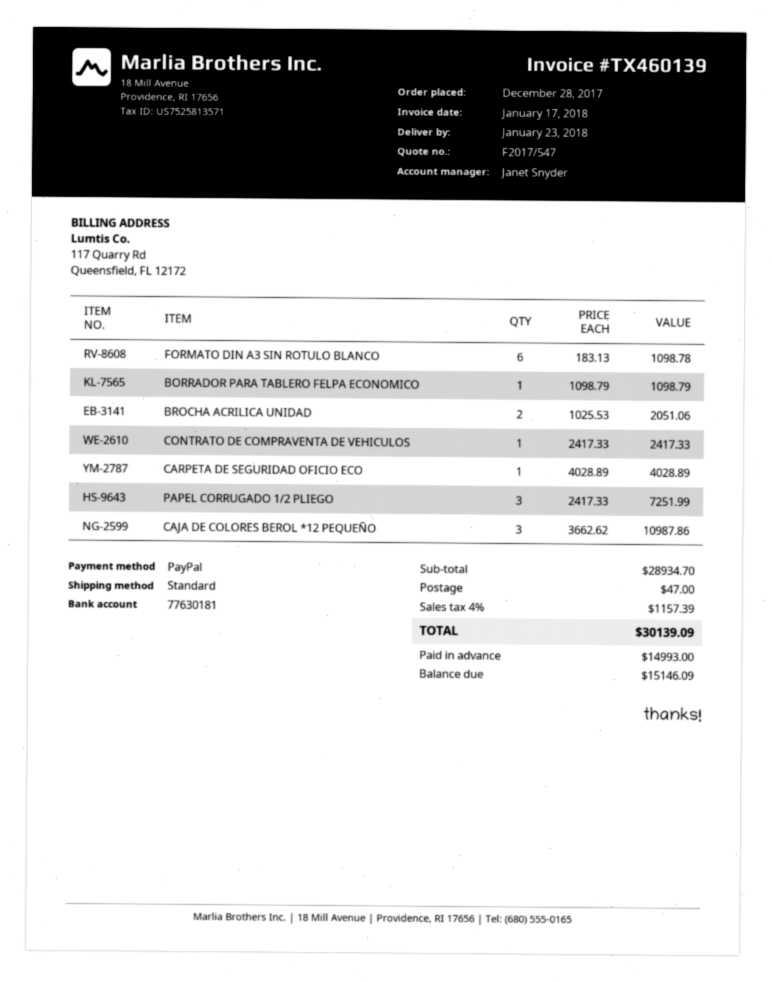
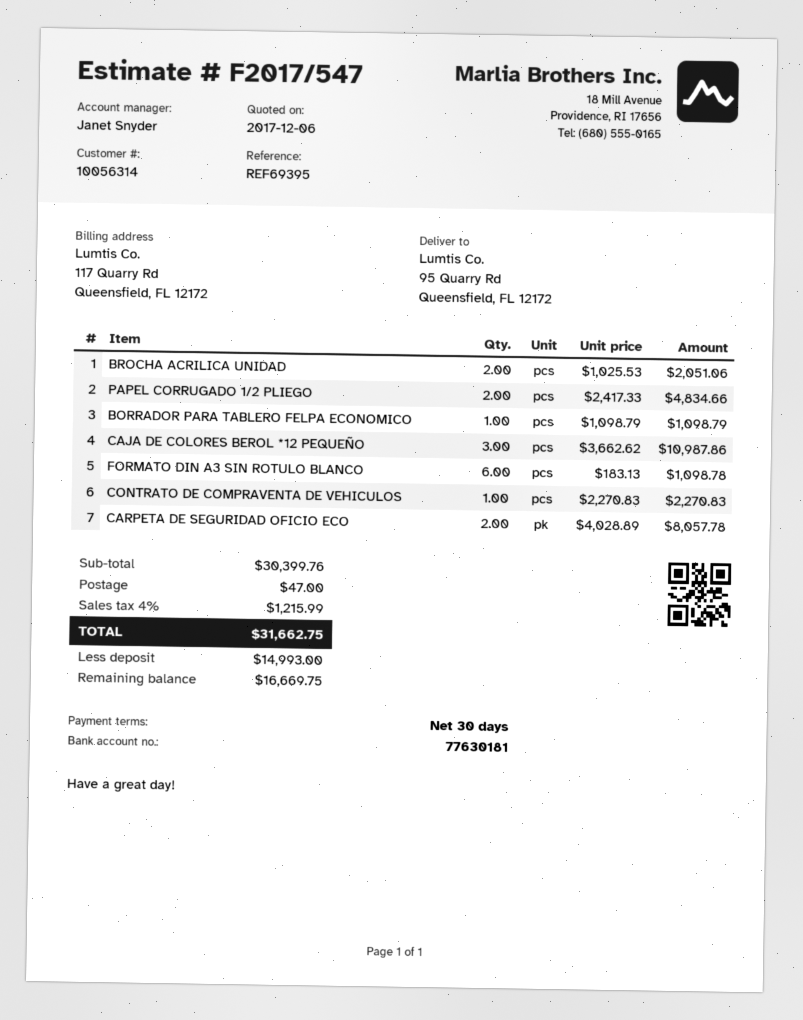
CONTRATO DE COMPRAVENTA DE VEHICULOS: 1 x 2417.33 = 2417.33 -> 1 x 2270.83 = 2270.83
CARPETA DE SEGURIDAD OFICIO ECO: 1 x 4028.89 = 4028.89 -> 2 x 4028.89 = 8057.78
PAPEL CORRUGADO 1/2 PLIEGO: 3 x 2417.33 = 7251.99 -> 2 x 2417.33 = 4834.66
subtotal: 28934.70 -> 30399.76
tax: 4% = 1157.39 -> 4% = 1215.99
total: 30139.09 -> 31662.75
balance: 15146.09 -> 16669.75

